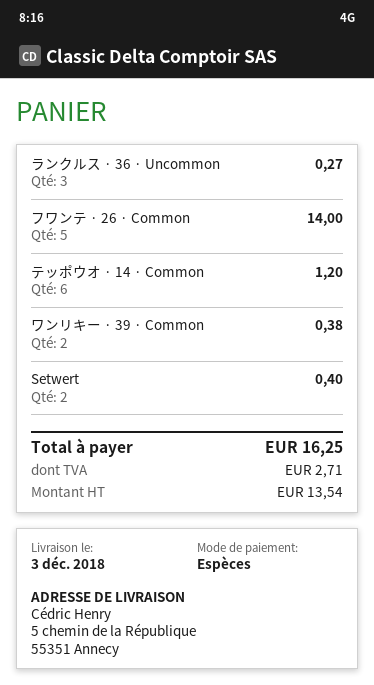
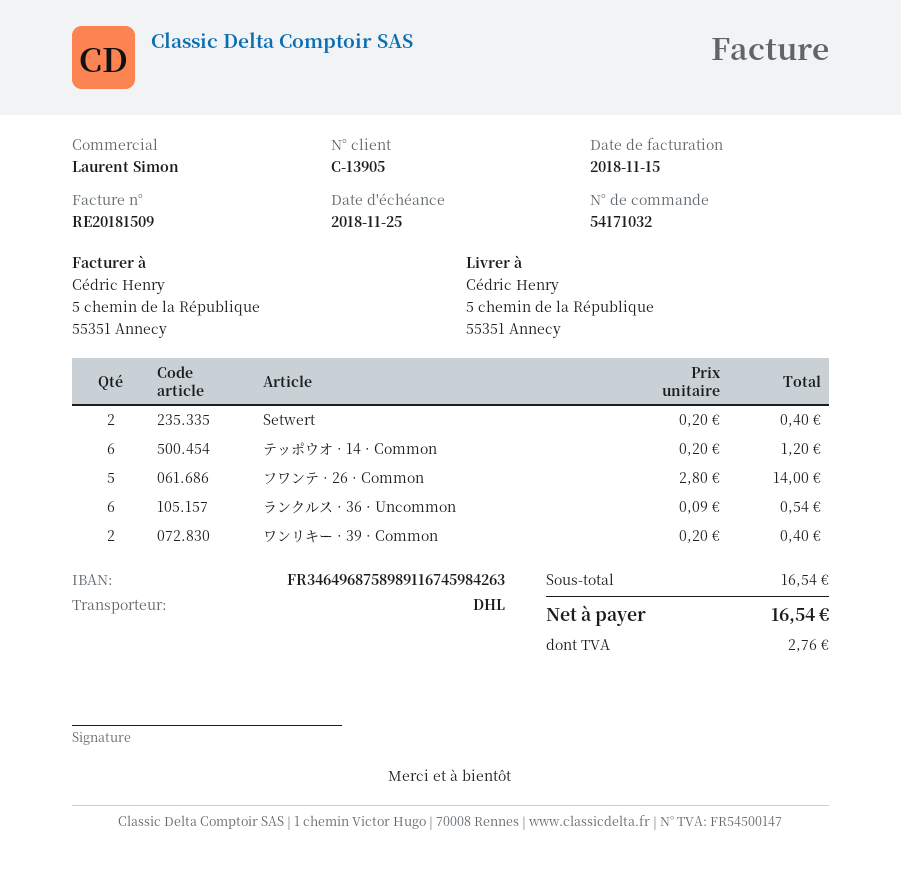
ランクルス · 36 · Uncommon: 3 for 0.27 -> 6 for 0.54
ワンリキー · 39 · Common: 2 for 0.38 -> 2 for 0.40
tax: 2.71 -> 2.76
total: 16.25 -> 16.54

